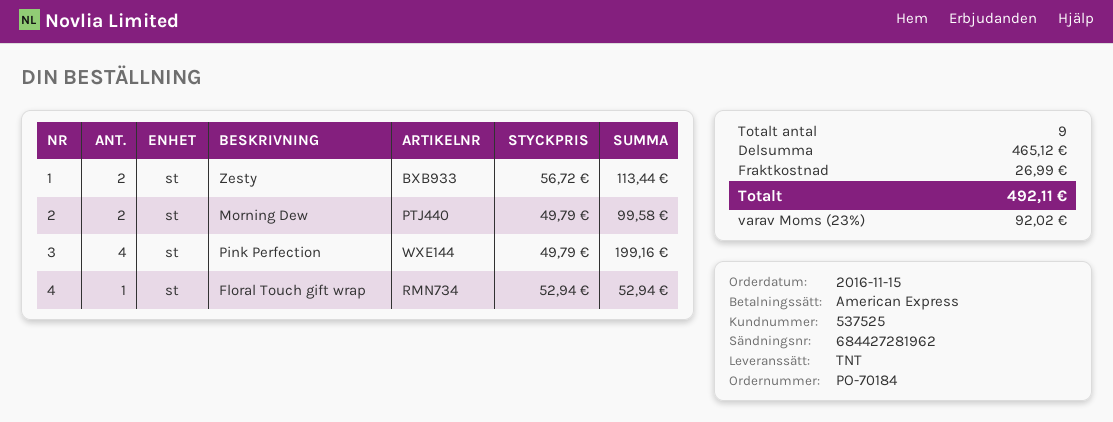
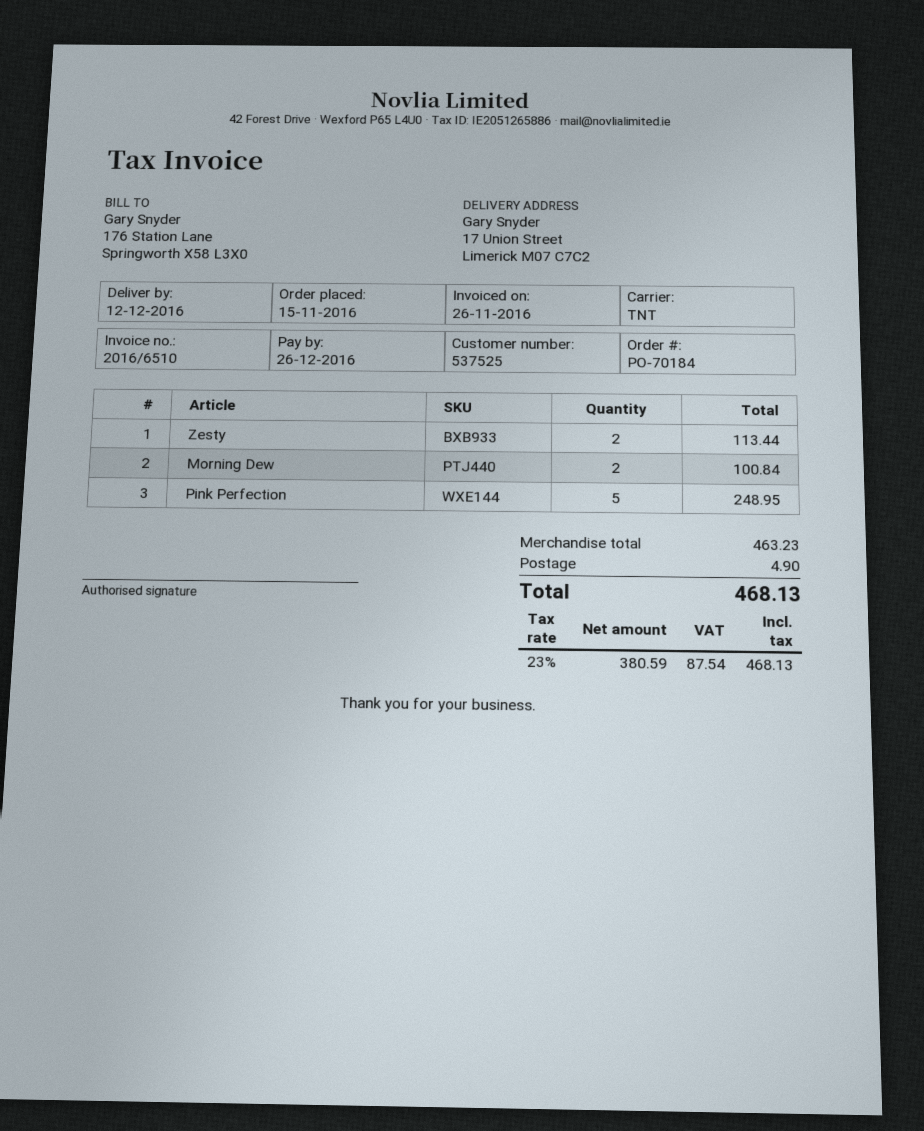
Morning Dew: 2 for 99.58 -> 2 for 100.84
Pink Perfection: 4 for 199.16 -> 5 for 248.95
Floral Touch gift wrap: 1 for 52.94 -> none
subtotal: 465.12 -> 463.23
shipping: 26.99 -> 4.90
tax: 23% = 92.02 -> 23% = 87.54
total: 492.11 -> 468.13

